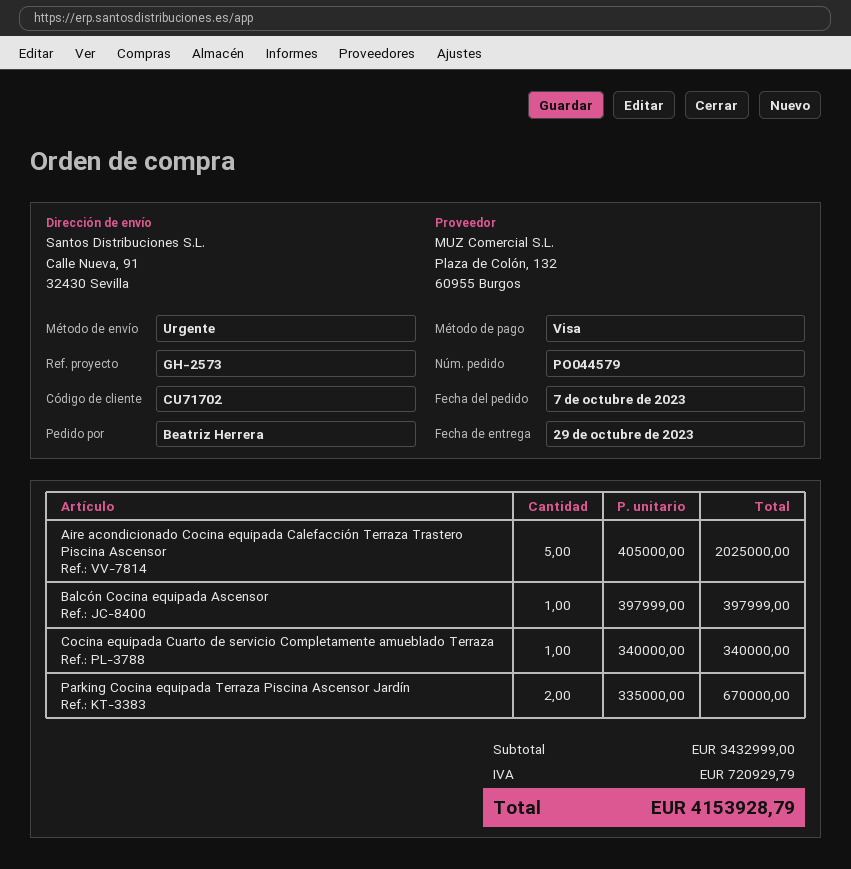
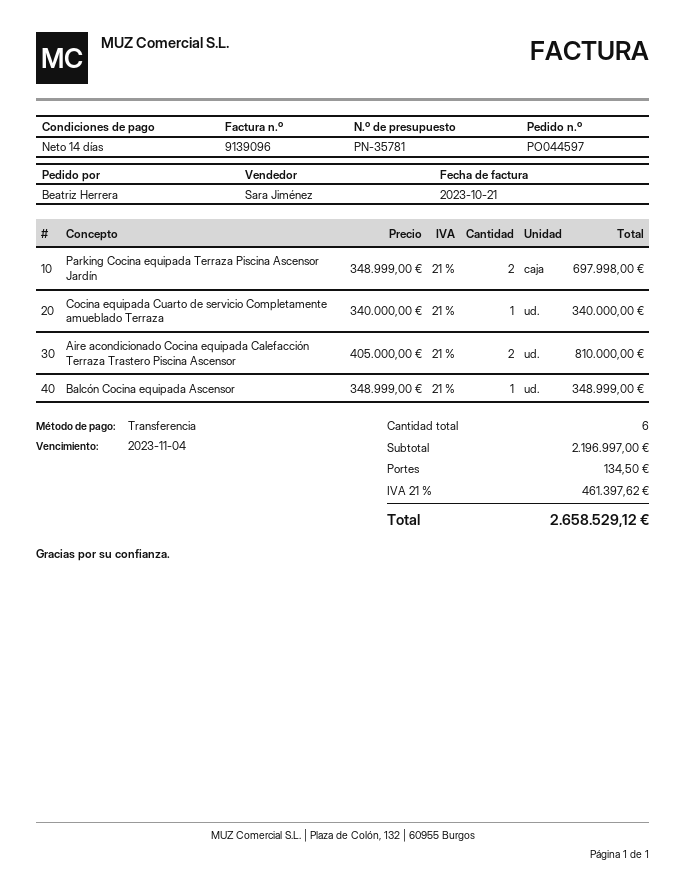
order number: PO044579 -> PO044597
payment method: Visa -> bank transfer
Aire acondicionado Cocina equipada Calefacción Terraza Trastero Piscina Ascensor: 5 x 405000.00 = 2025000.00 -> 2 x 405000.00 = 810000.00
Balcón Cocina equipada Ascensor: 1 x 397999.00 = 397999.00 -> 1 x 348999.00 = 348999.00
Parking Cocina equipada Terraza Piscina Ascensor Jardín: 2 x 335000.00 = 670000.00 -> 2 x 348999.00 = 697998.00
subtotal: 3432999.00 -> 2196997.00
shipping: none -> 134.50
tax: 720929.79 -> 461397.62
total: 4153928.79 -> 2658529.12

